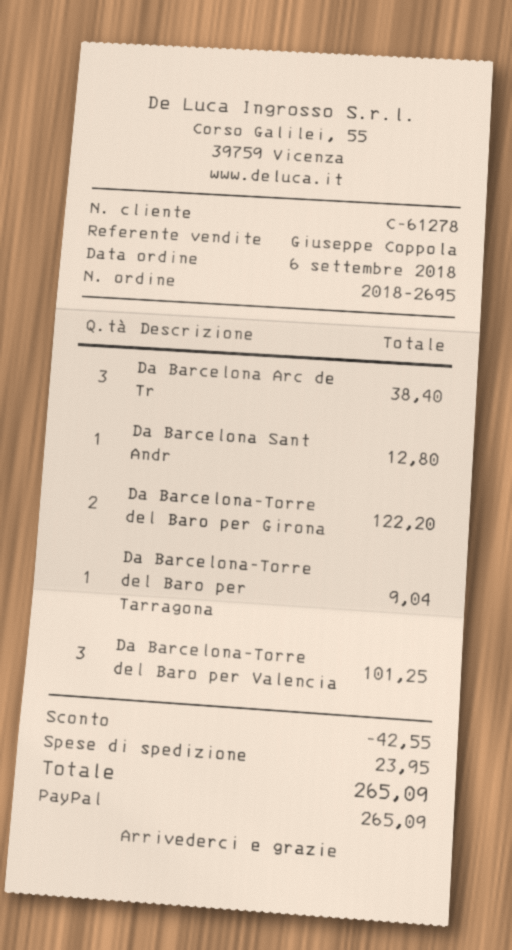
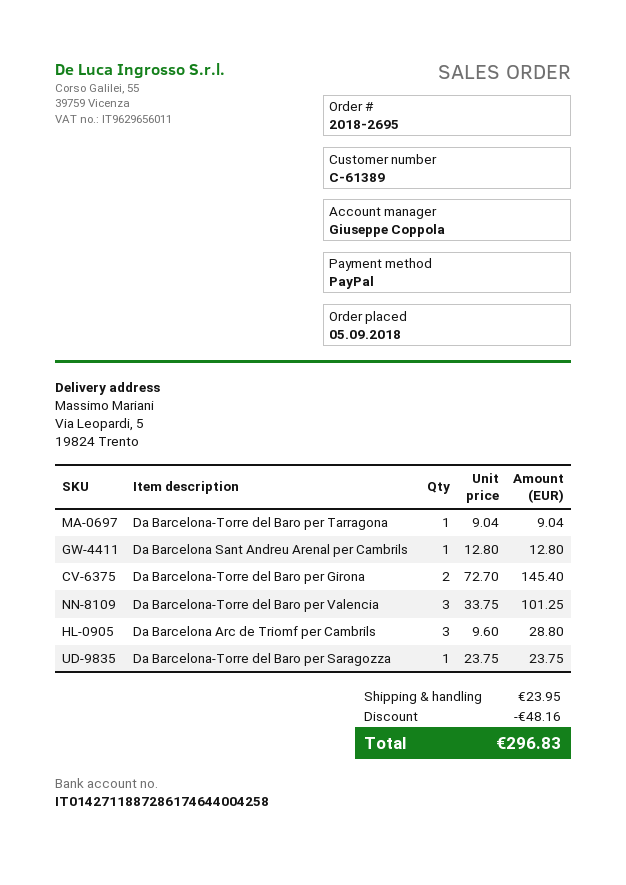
order date: 2018-09-06 -> 2018-09-05
customer number: C-61278 -> C-61389
Da Barcelona Arc de Tr: 3 for 38.40 -> 3 for 28.80
Da Barcelona-Torre del Baro per Girona: 2 for 122.20 -> 2 for 145.40
Da Barcelona-Torre del Baro per Saragozza: none -> 1 for 23.75
discount: 42.55 -> 48.16
total: 265.09 -> 296.83

